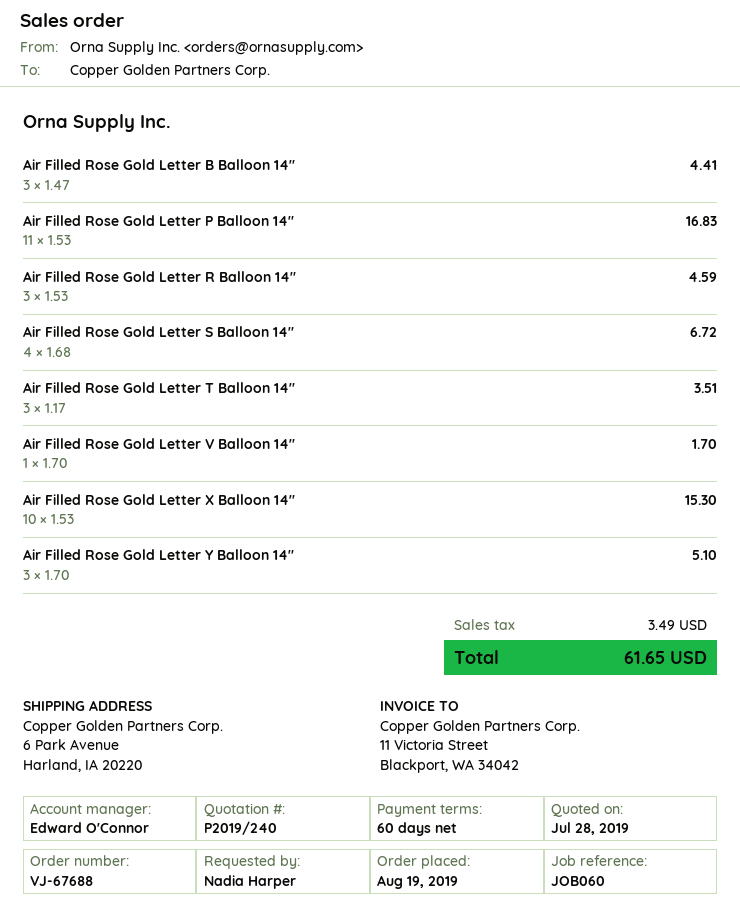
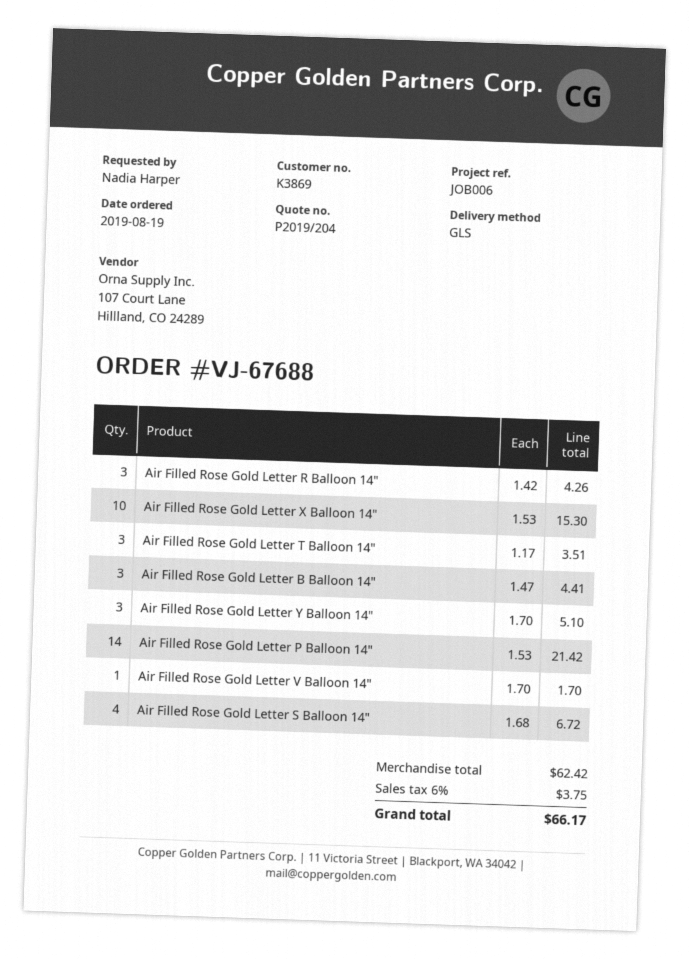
quote number: P2019/240 -> P2019/204
reference: JOB060 -> JOB006
Air Filled Rose Gold Letter P Balloon 14": 11 x 1.53 = 16.83 -> 14 x 1.53 = 21.42
Air Filled Rose Gold Letter R Balloon 14": 3 x 1.53 = 4.59 -> 3 x 1.42 = 4.26
tax: 3.49 -> 3.75
total: 61.65 -> 66.17

